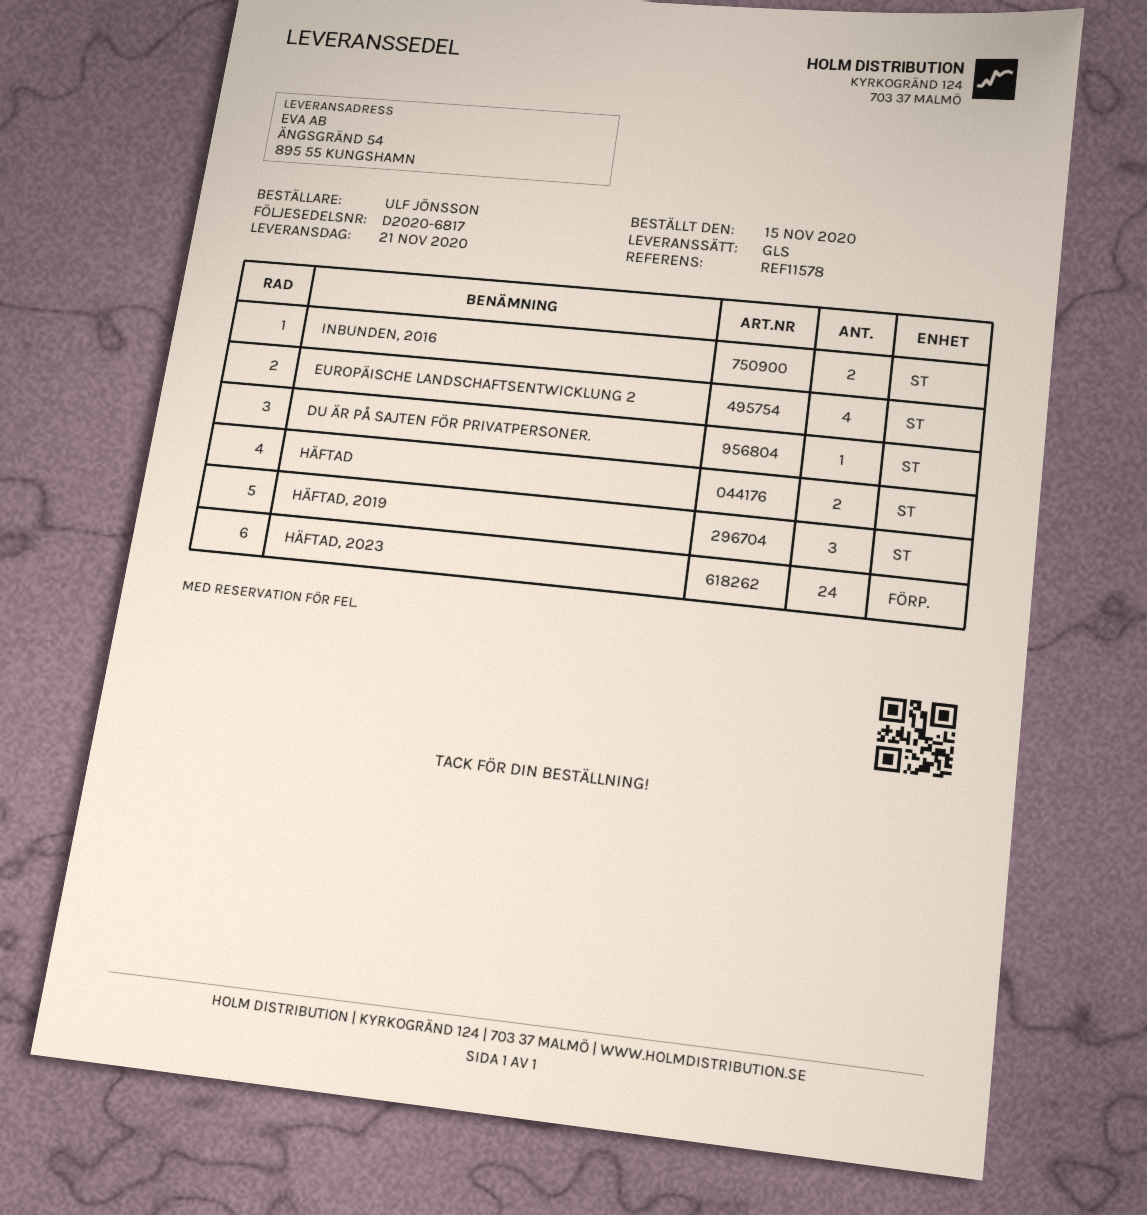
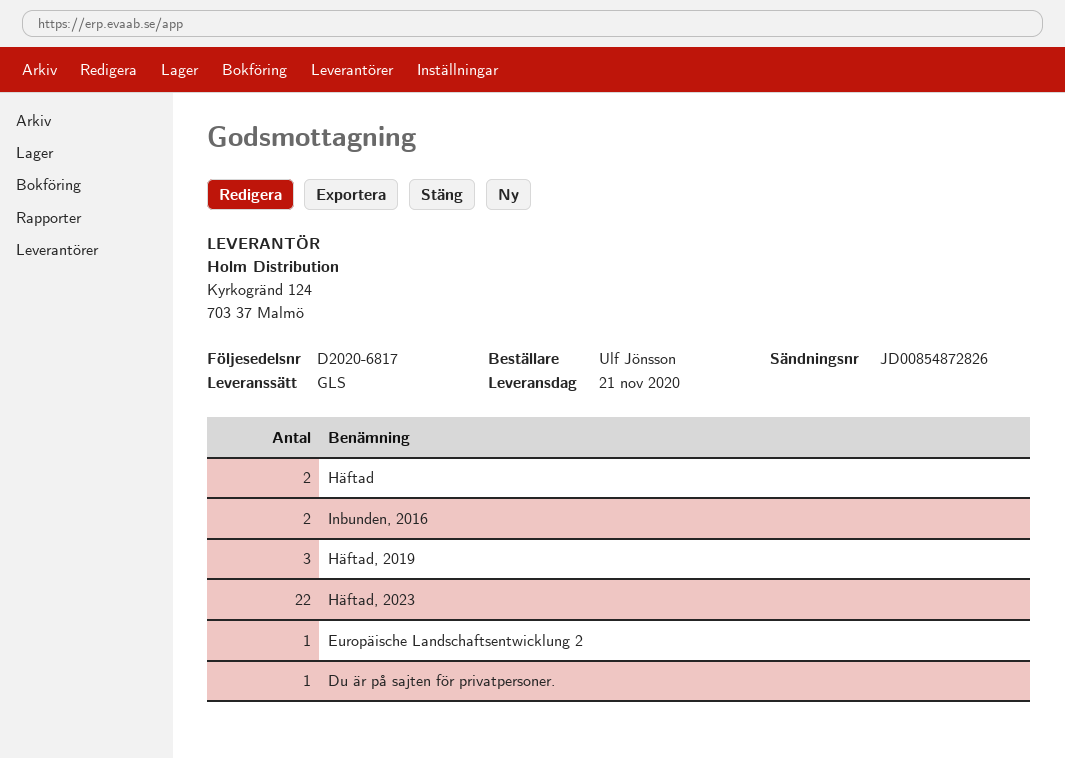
EUROPÄISCHE LANDSCHAFTSENTWICKLUNG 2: 4 -> 1
HÄFTAD, 2023: 24 -> 22

